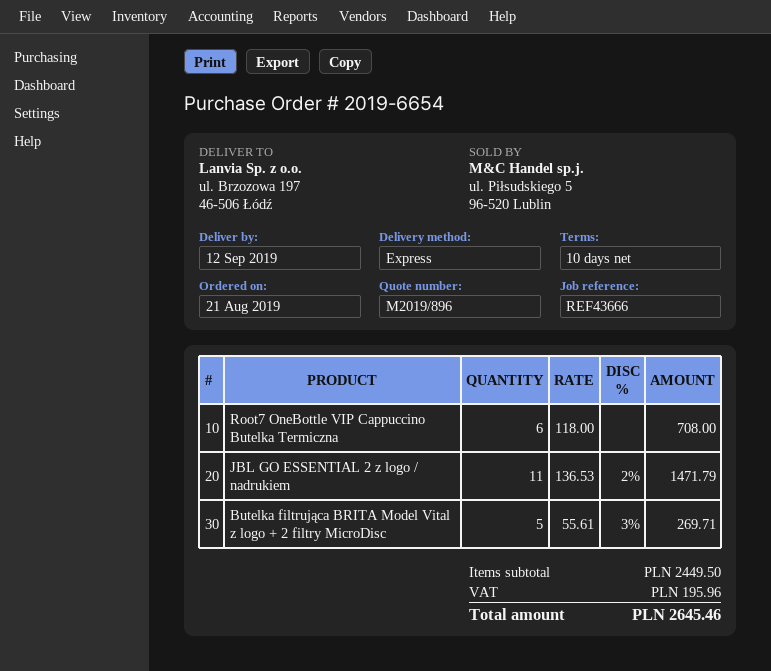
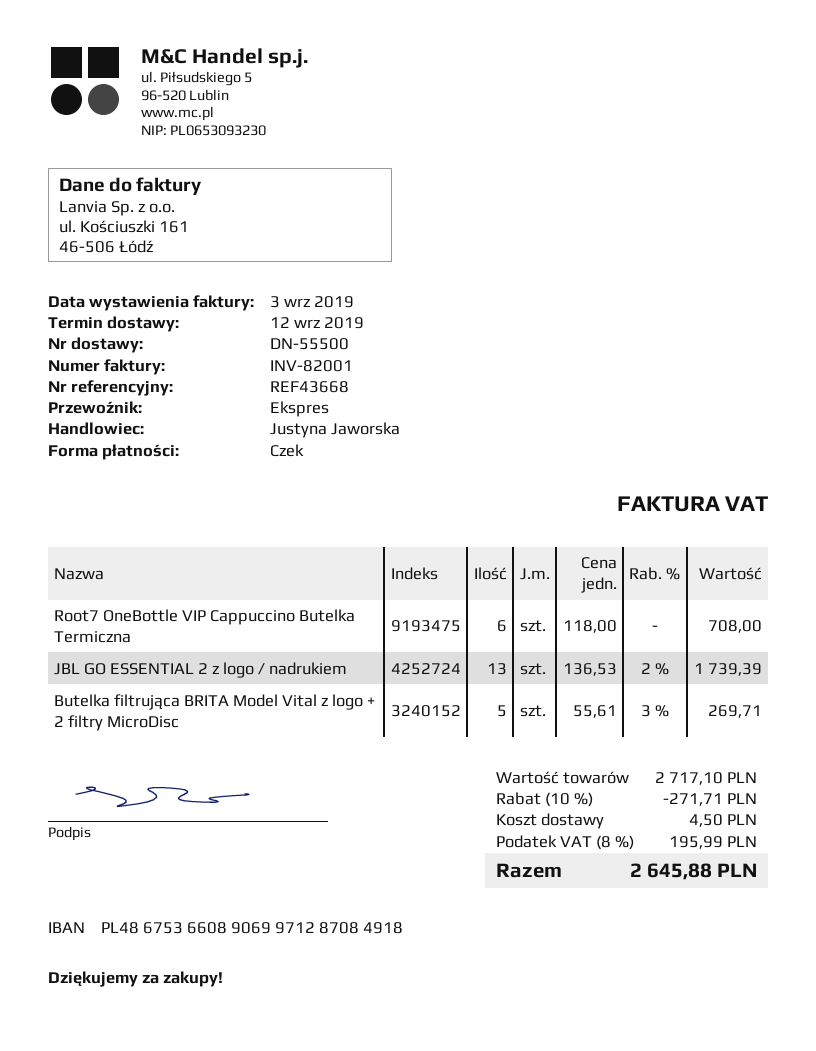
reference: REF43666 -> REF43668
JBL GO ESSENTIAL 2 z logo / nadrukiem: 11 x 136.53 - 2% = 1471.79 -> 13 x 136.53 - 2% = 1739.39
subtotal: 2449.50 -> 2717.10
discount: none -> 10% = 271.71
shipping: none -> 4.50
tax: 195.96 -> 195.99
total: 2645.46 -> 2645.88

